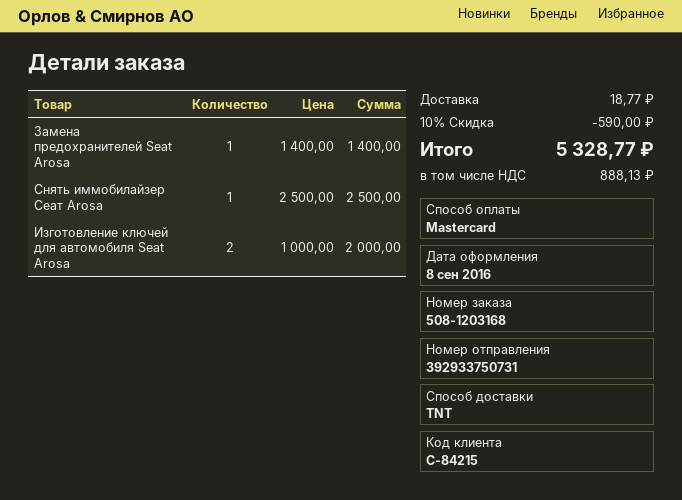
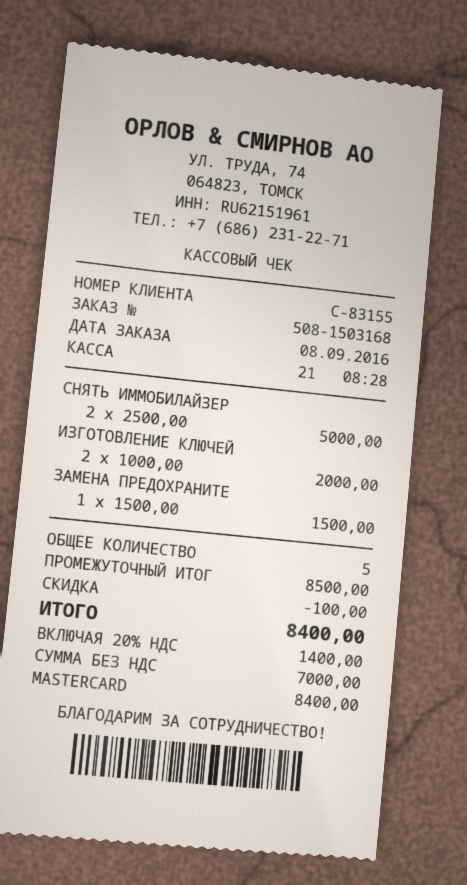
order number: 508-1203168 -> 508-1503168
customer number: C-84215 -> C-83155
Замена предохранителей Seat Arosa: 1 x 1400.00 = 1400.00 -> 1 x 1500.00 = 1500.00
Снять иммобилайзер Сеат Arosa: 1 x 2500.00 = 2500.00 -> 2 x 2500.00 = 5000.00
discount: 590.00 -> 100.00
shipping: 18.77 -> none
tax: 888.13 -> 1400.00
total: 5328.77 -> 8400.00

